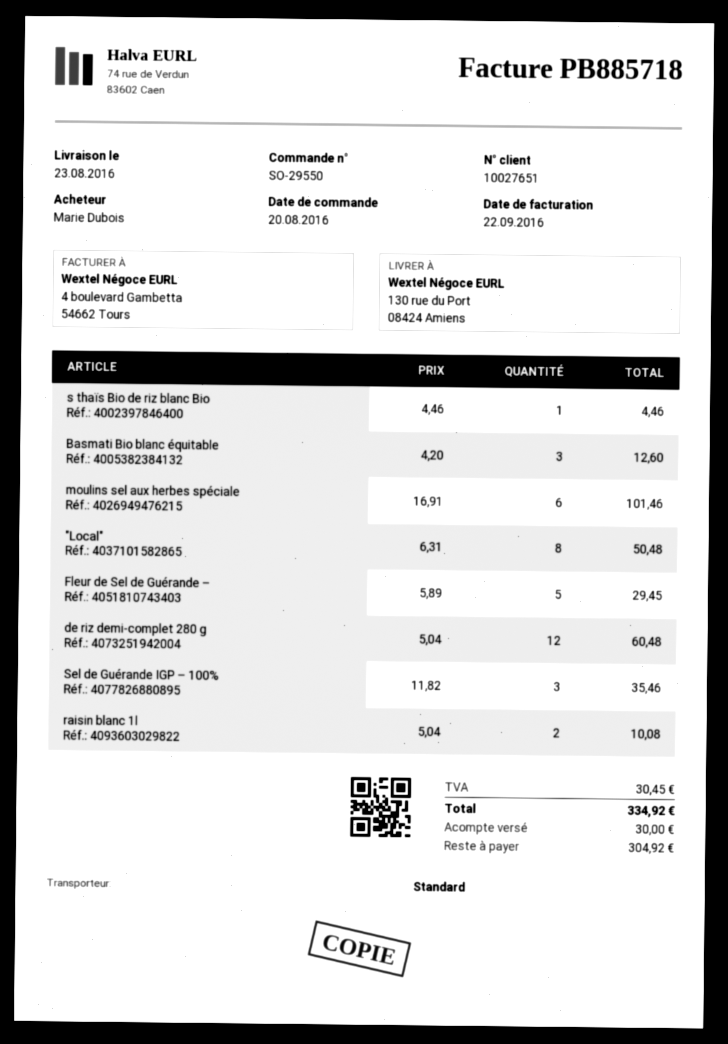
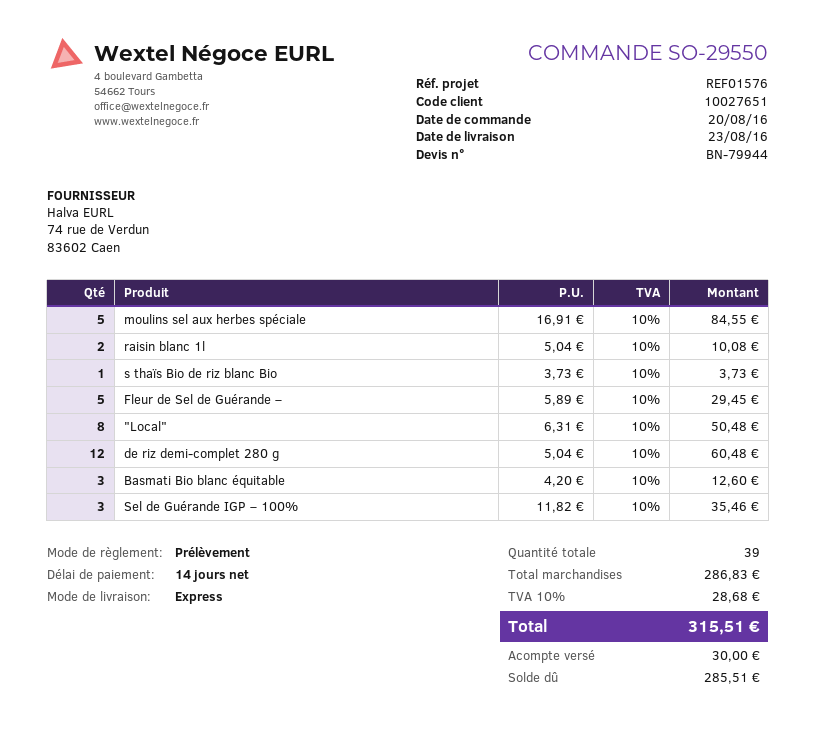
shipping method: standard -> express
s thaïs Bio de riz blanc Bio: 1 x 4.46 = 4.46 -> 1 x 3.73 = 3.73
moulins sel aux herbes spéciale: 6 x 16.91 = 101.46 -> 5 x 16.91 = 84.55
tax: 30.45 -> 28.68
total: 334.92 -> 315.51
balance: 304.92 -> 285.51

